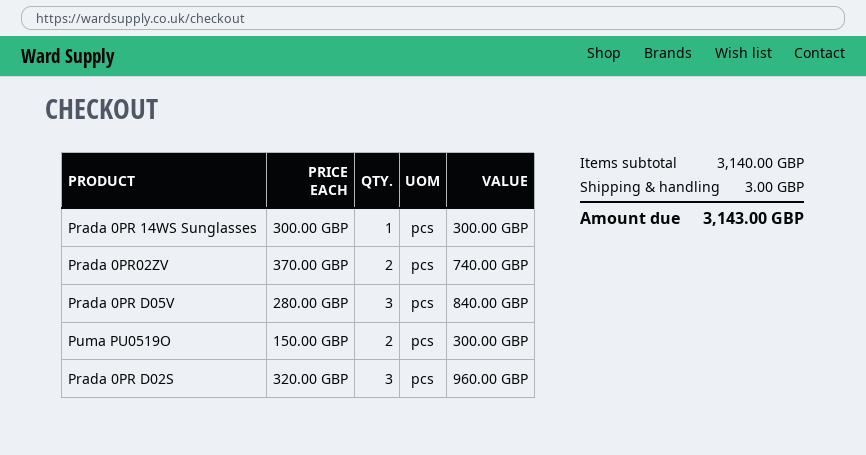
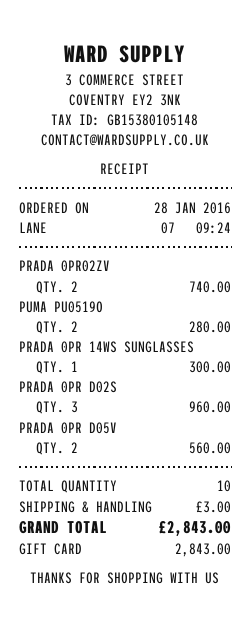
Prada 0PR D05V: 3 for 840.00 -> 2 for 560.00
Puma PU0519O: 2 for 300.00 -> 2 for 280.00
total: 3143.00 -> 2843.00

